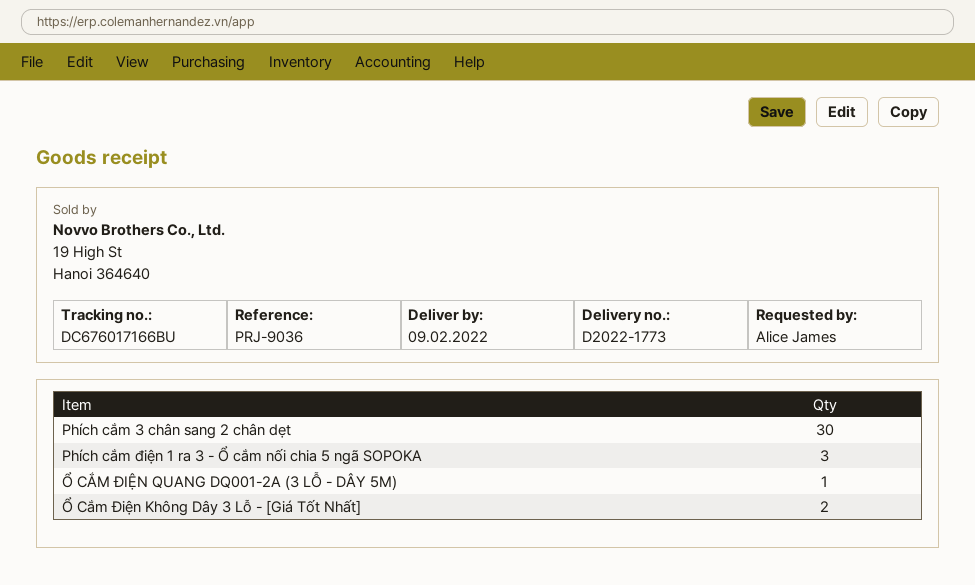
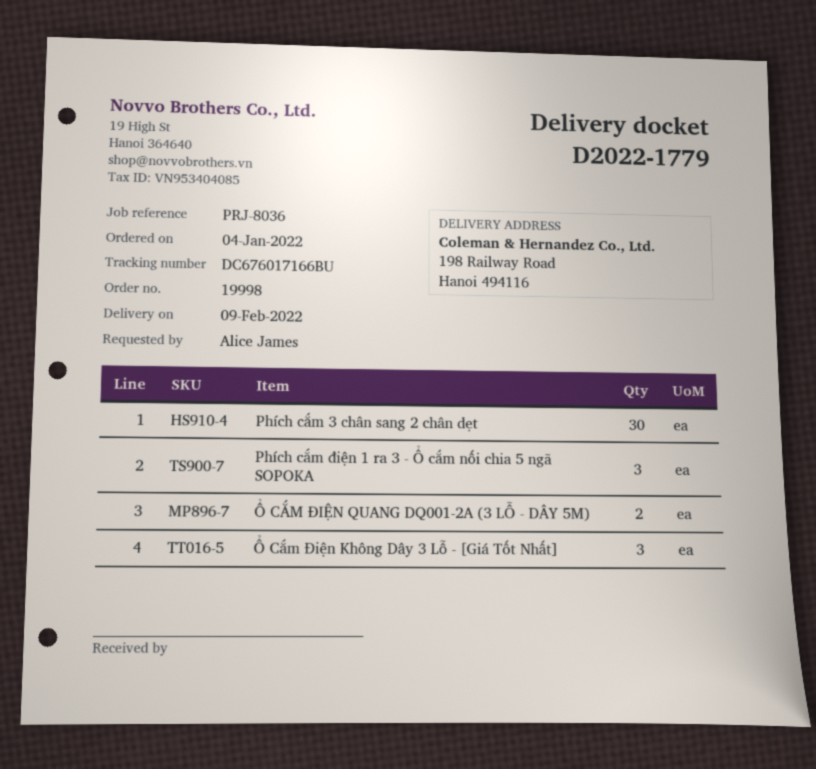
delivery note number: D2022-1773 -> D2022-1779
reference: PRJ-9036 -> PRJ-8036
Ổ CẮM ĐIỆN QUANG DQ001-2A (3 LỖ - DÂY 5M): 1 -> 2
Ổ Cắm Điện Không Dây 3 Lỗ - [Giá Tốt Nhất]: 2 -> 3

